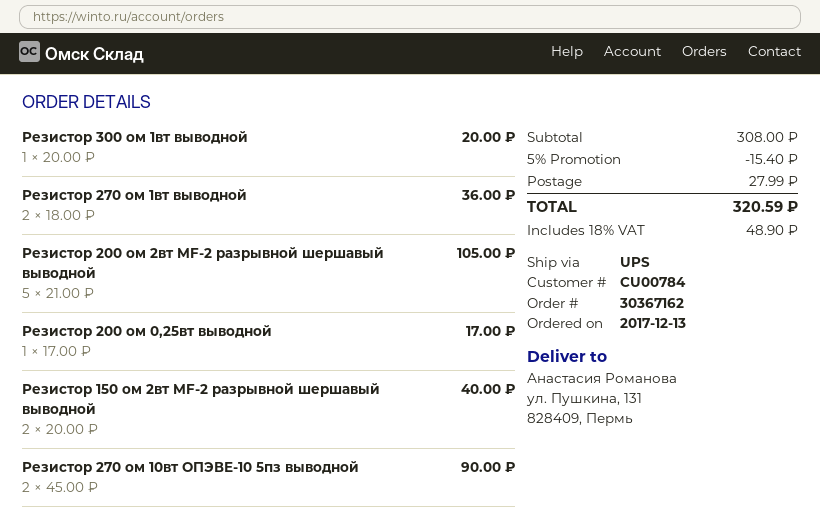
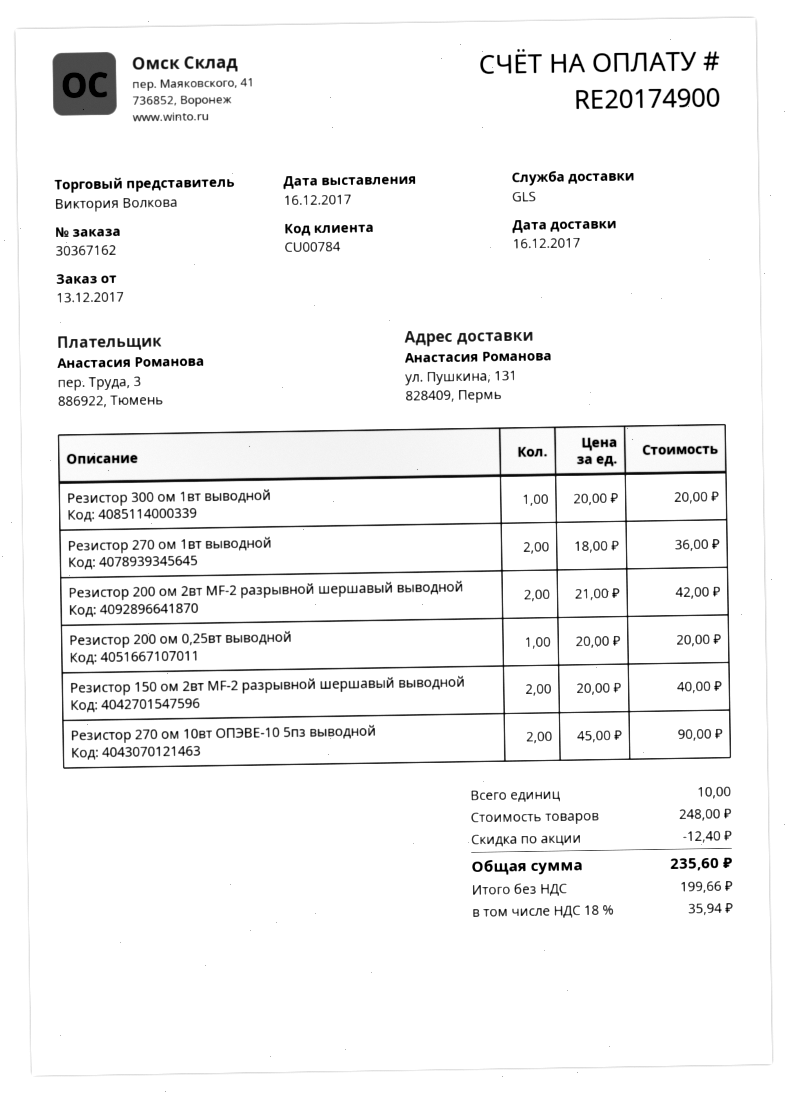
shipping method: UPS -> GLS
Резистор 200 ом 2вт MF-2 разрывной шершавый выводной: 5 x 21.00 = 105.00 -> 2 x 21.00 = 42.00
Резистор 200 ом 0,25вт выводной: 1 x 17.00 = 17.00 -> 1 x 20.00 = 20.00
subtotal: 308.00 -> 248.00
discount: 15.40 -> 12.40
shipping: 27.99 -> none
tax: 18% = 48.90 -> 18% = 35.94
total: 320.59 -> 235.60

